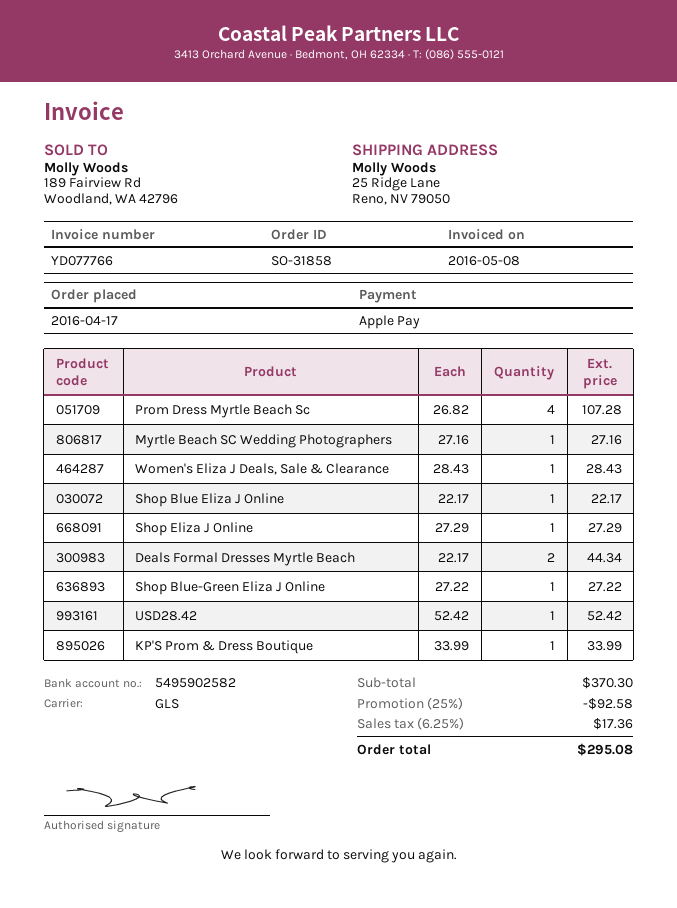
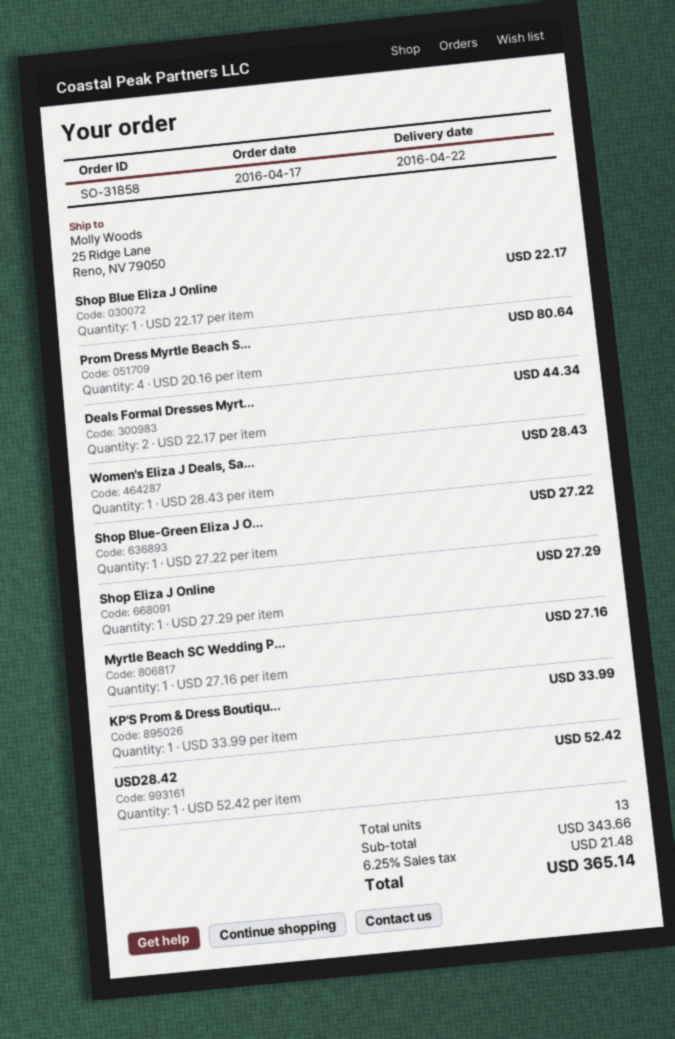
Prom Dress Myrtle Beach Sc: 4 x 26.82 = 107.28 -> 4 x 20.16 = 80.64
subtotal: 370.30 -> 343.66
discount: 25% = 92.58 -> none
tax: 6.25% = 17.36 -> 6.25% = 21.48
total: 295.08 -> 365.14

